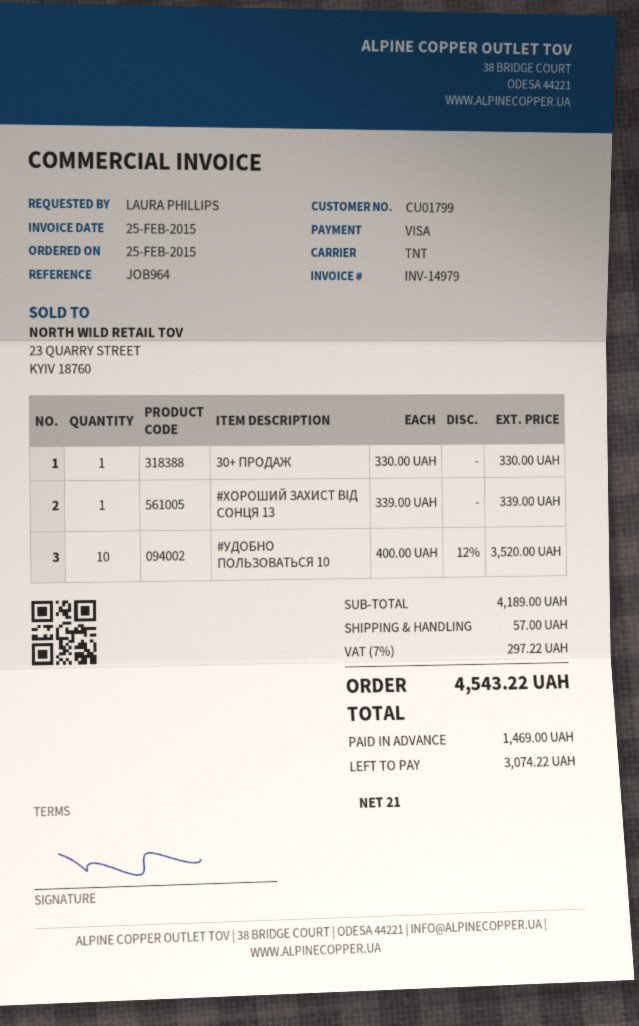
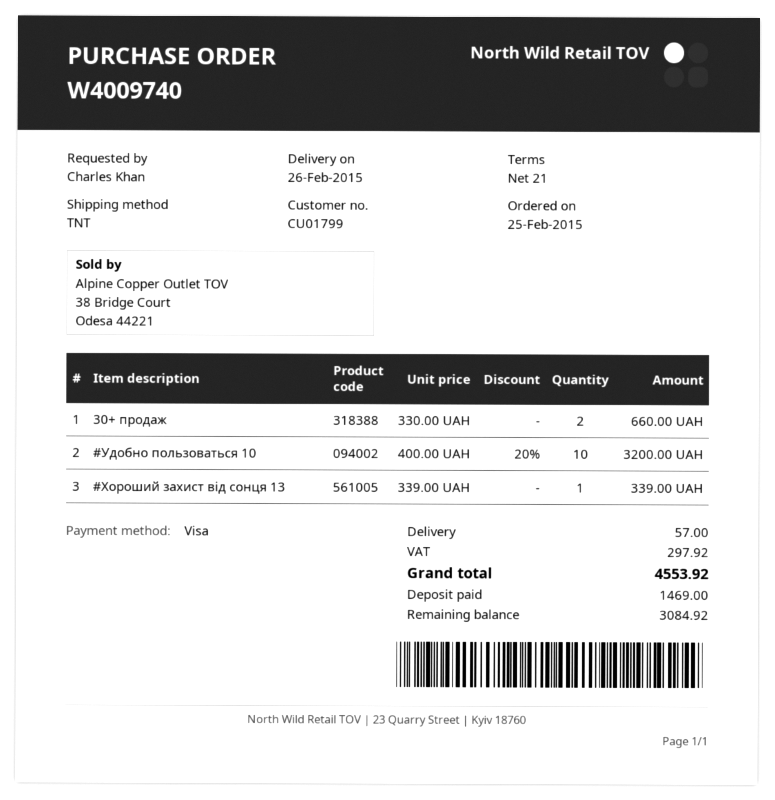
ordered by: LAURA PHILLIPS -> Charles Khan
30+ ПРОДАЖ: 1 x 330.00 = 330.00 -> 2 x 330.00 = 660.00
#УДОБНО ПОЛЬЗОВАТЬСЯ 10: 10 x 400.00 - 12% = 3520.00 -> 10 x 400.00 - 20% = 3200.00
tax: 297.22 -> 297.92
total: 4543.22 -> 4553.92
balance: 3074.22 -> 3084.92

